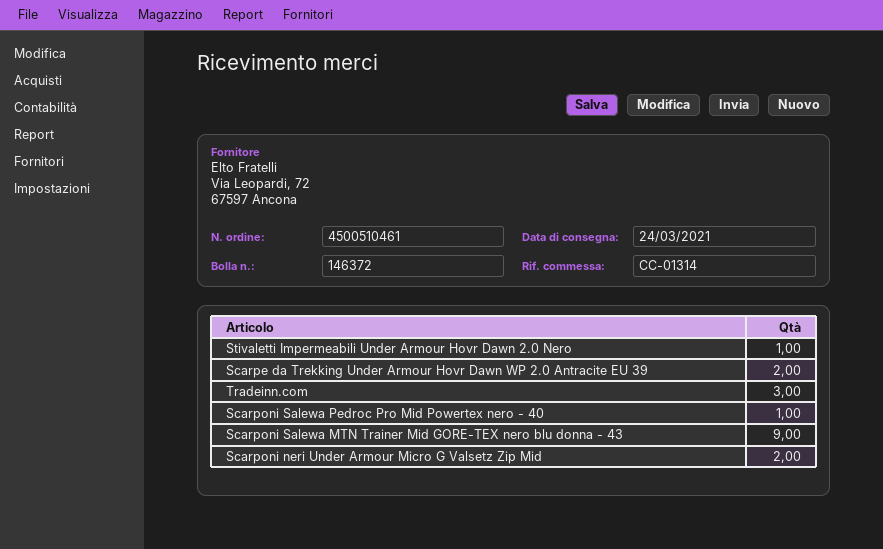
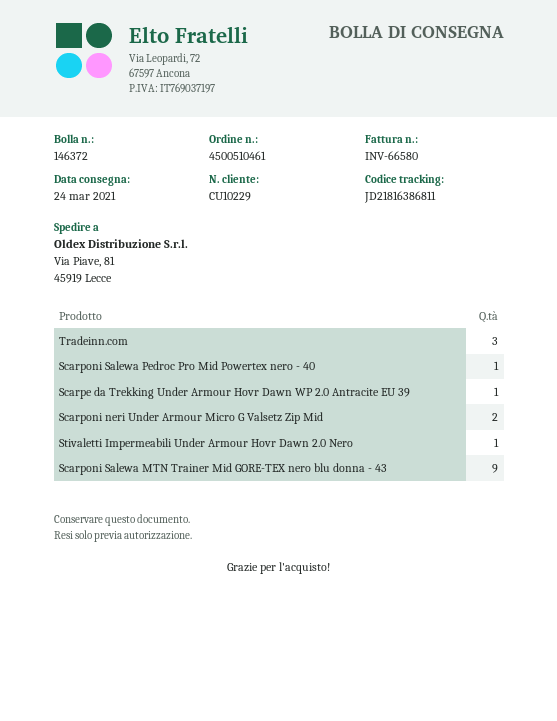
Scarpe da Trekking Under Armour Hovr Dawn WP 2.0 Antracite EU 39: 2 -> 1

